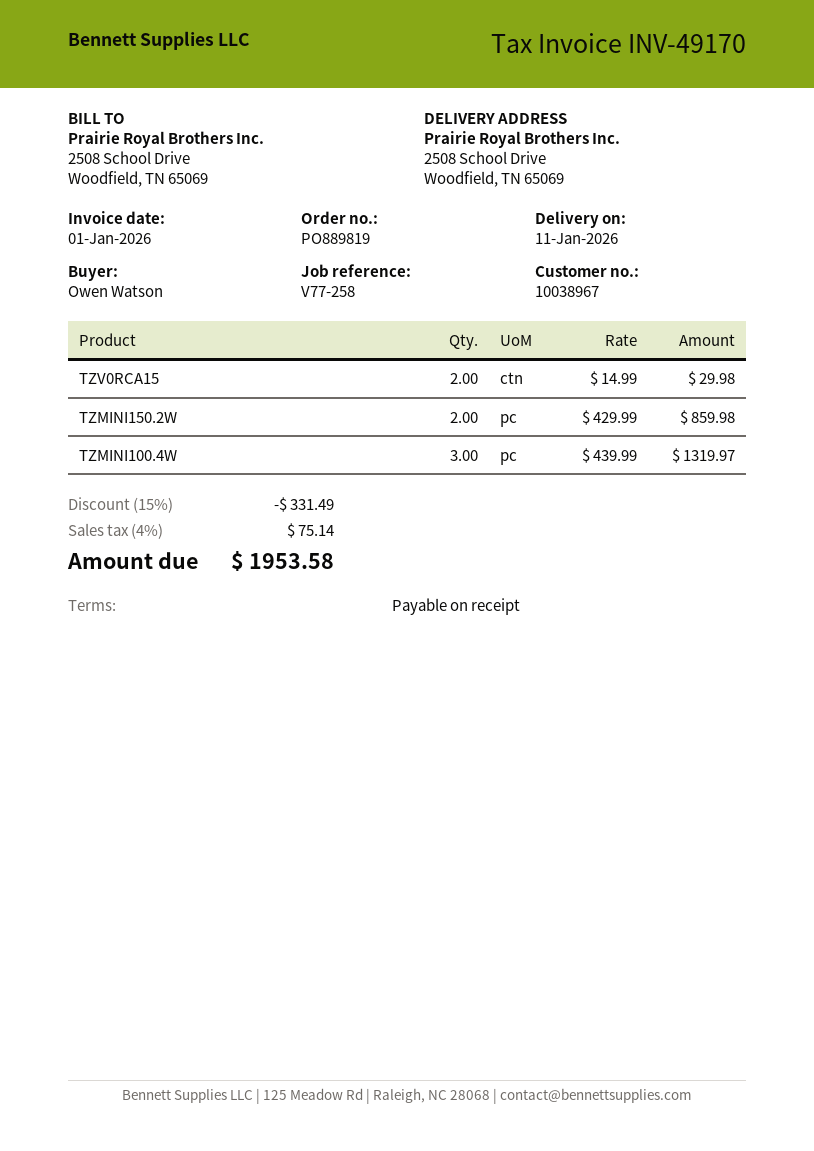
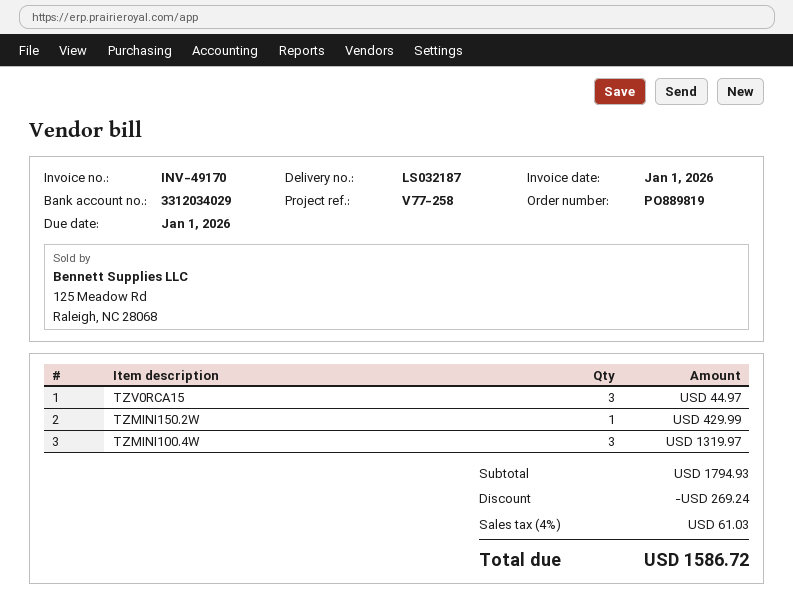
TZV0RCA15: 2 for 29.98 -> 3 for 44.97
TZMINI150.2W: 2 for 859.98 -> 1 for 429.99
discount: 331.49 -> 269.24
tax: 4% = 75.14 -> 4% = 61.03
total: 1953.58 -> 1586.72

